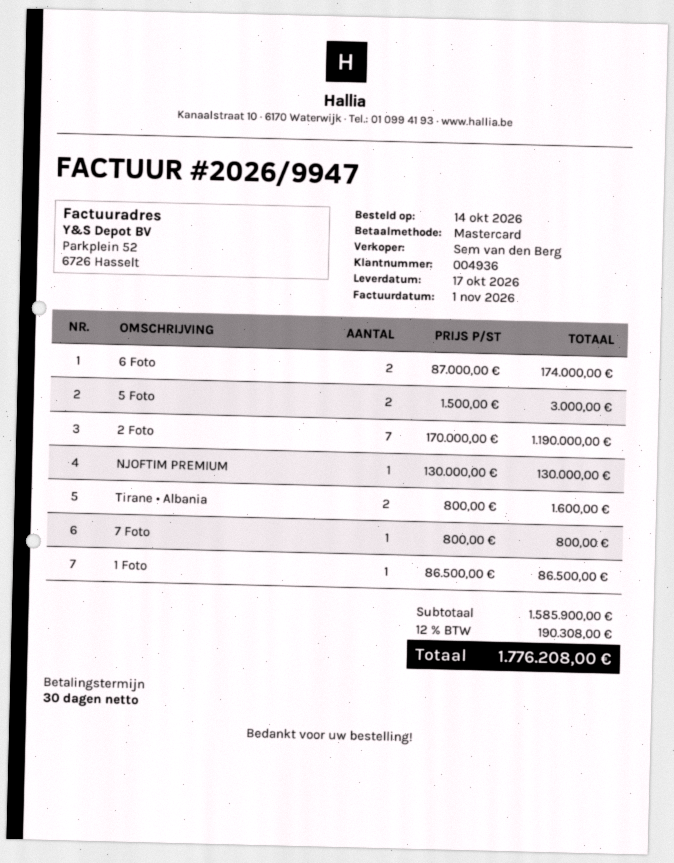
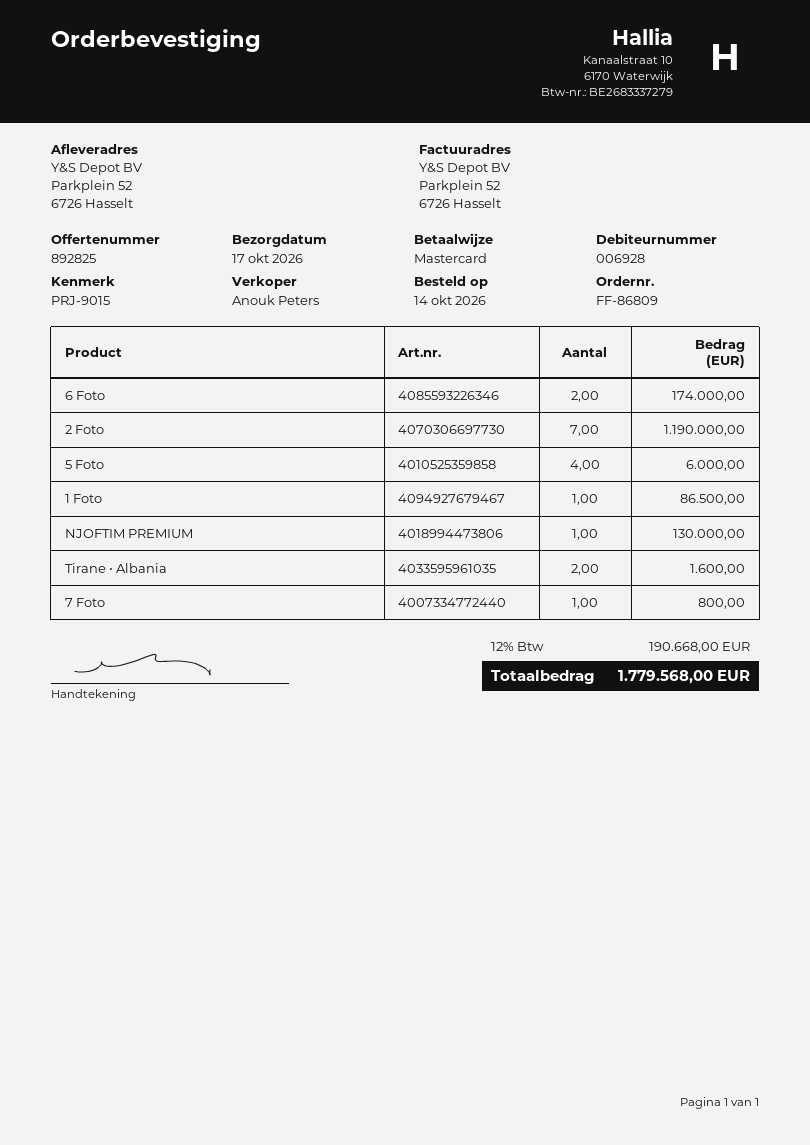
customer number: 004936 -> 006928
sales rep: Sem van den Berg -> Anouk Peters
5 Foto: 2 for 3000.00 -> 4 for 6000.00
tax: 12% = 190308.00 -> 12% = 190668.00
total: 1776208.00 -> 1779568.00

